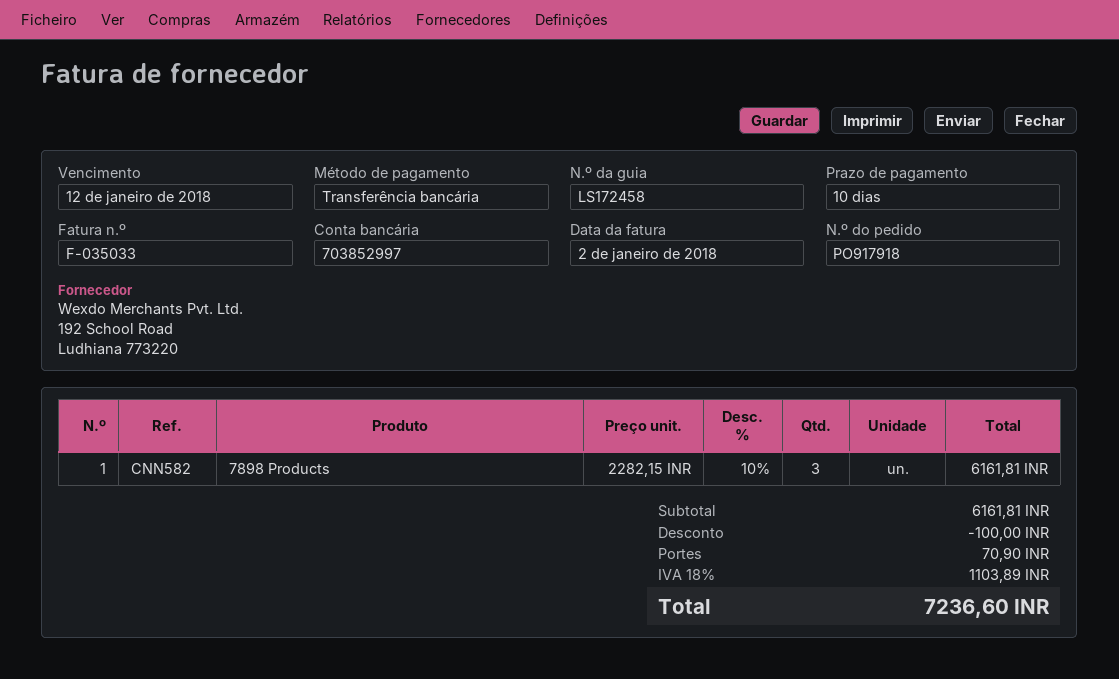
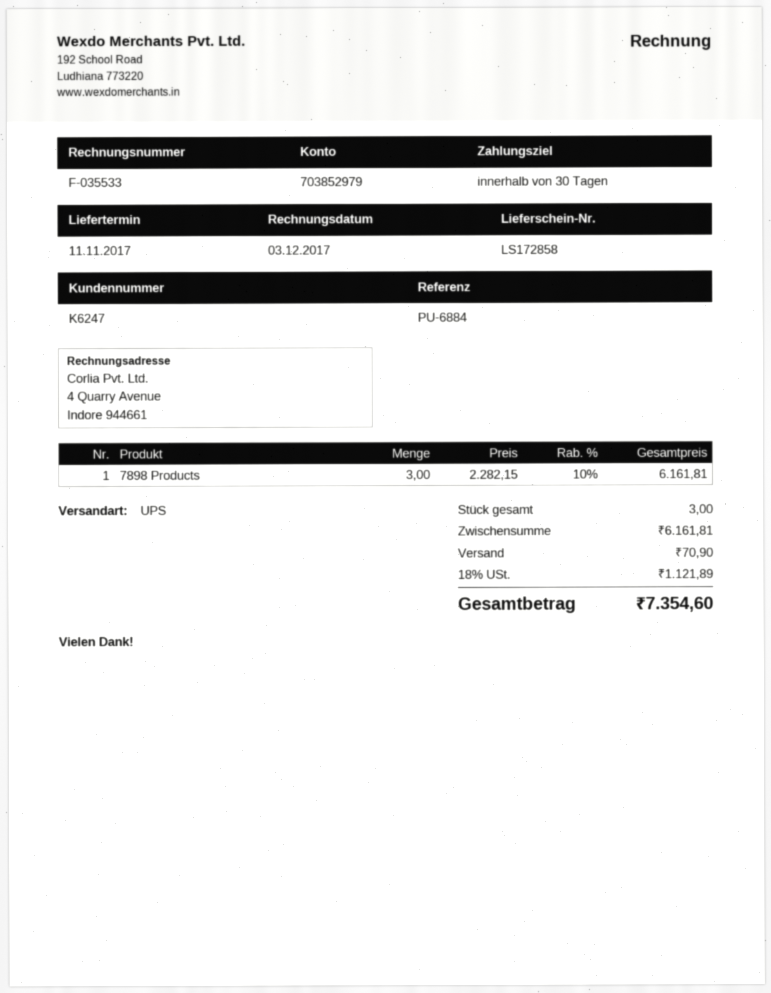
delivery note number: LS172458 -> LS172858
invoice number: F-035033 -> F-035533
invoice date: 2018-01-02 -> 2017-12-03
payment terms: 10 days -> 30 days
bank account: 703852997 -> 703852979
discount: 100.00 -> none
tax: 18% = 1103.89 -> 18% = 1121.89
total: 7236.60 -> 7354.60

